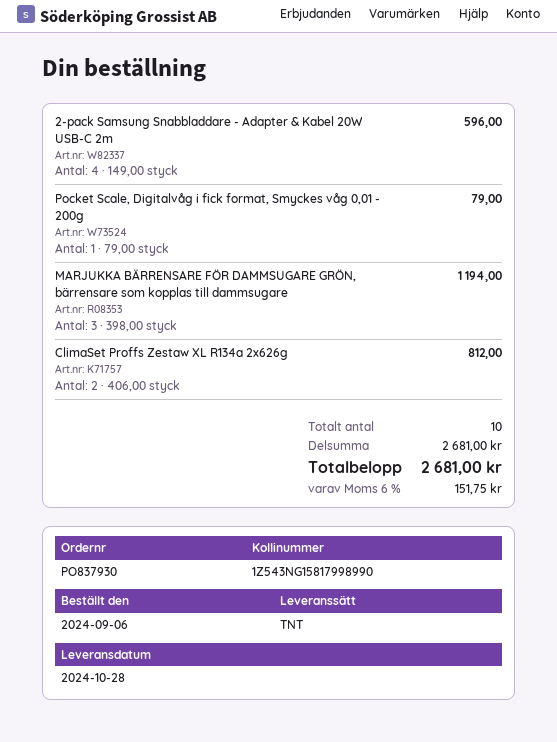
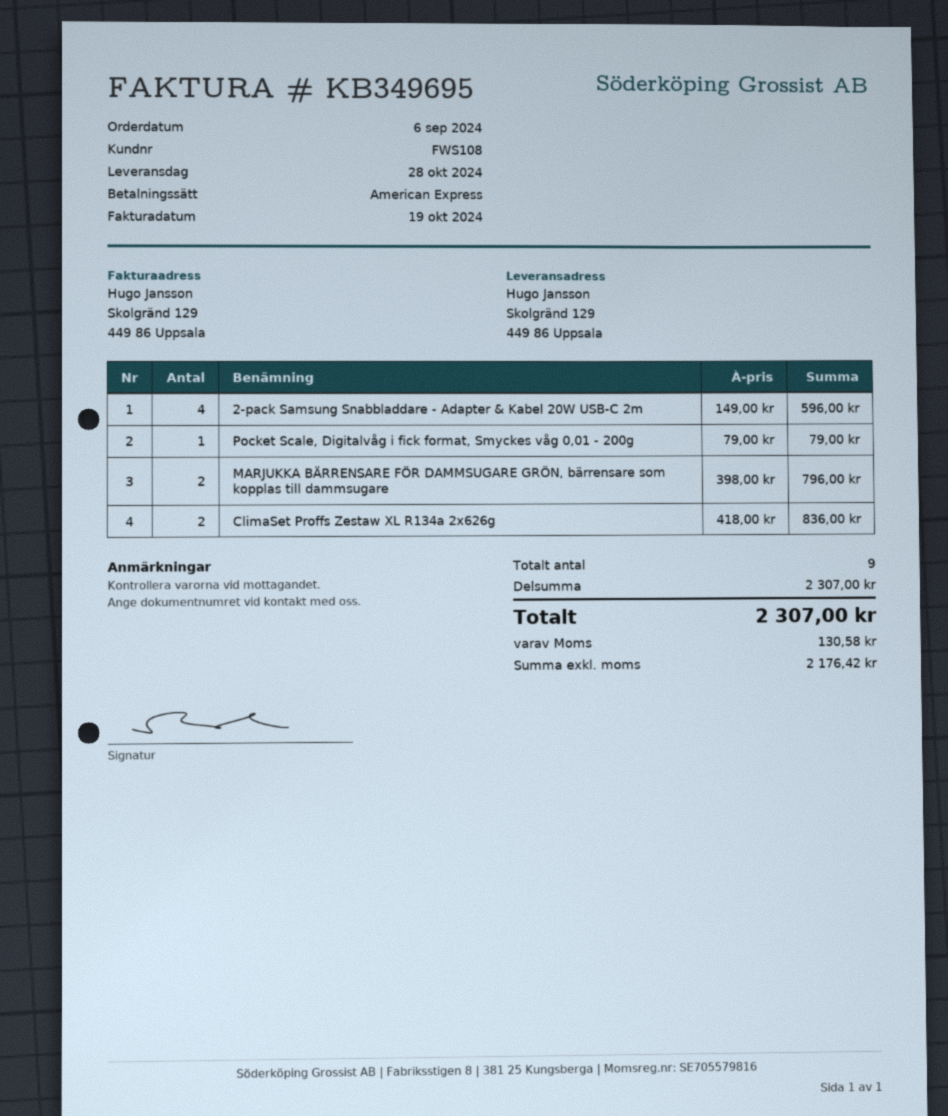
MARJUKKA BÄRRENSARE FÖR DAMMSUGARE GRÖN, bärrensare som kopplas till dammsugare: 3 x 398.00 = 1194.00 -> 2 x 398.00 = 796.00
ClimaSet Proffs Zestaw XL R134a 2x626g: 2 x 406.00 = 812.00 -> 2 x 418.00 = 836.00
total quantity: 10 -> 9
subtotal: 2681.00 -> 2307.00
tax: 151.75 -> 130.58
total: 2681.00 -> 2307.00

